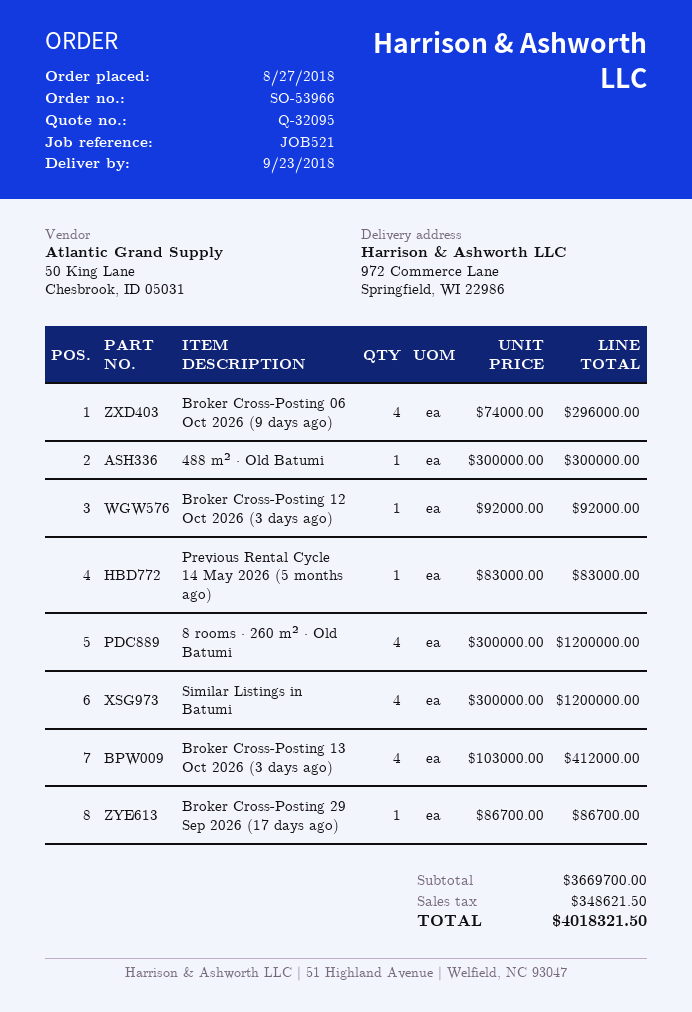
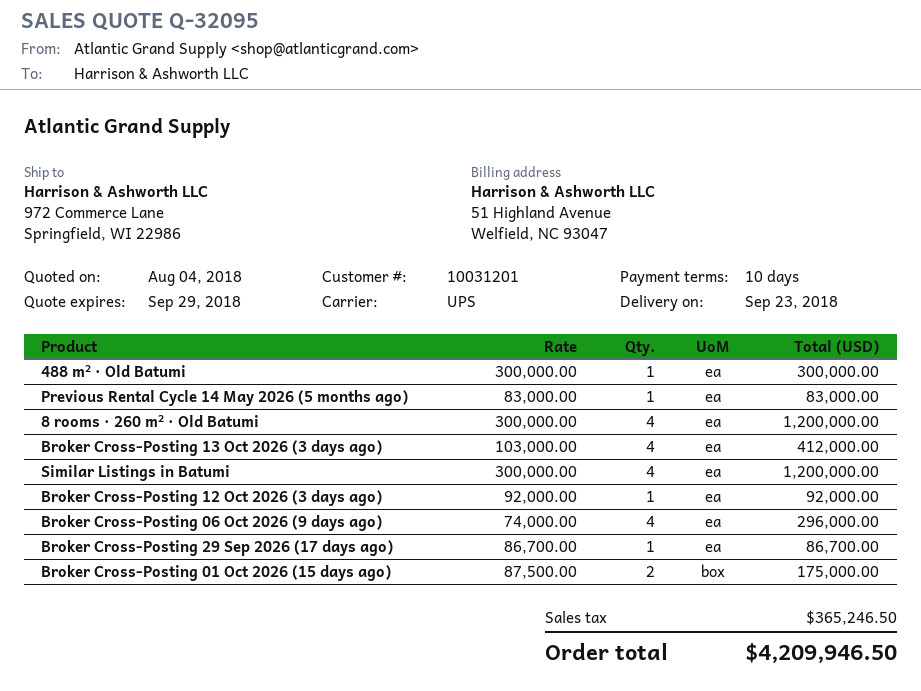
Broker Cross-Posting 01 Oct 2026 (15 days ago): none -> 2 x 87500.00 = 175000.00
tax: 348621.50 -> 365246.50
total: 4018321.50 -> 4209946.50

